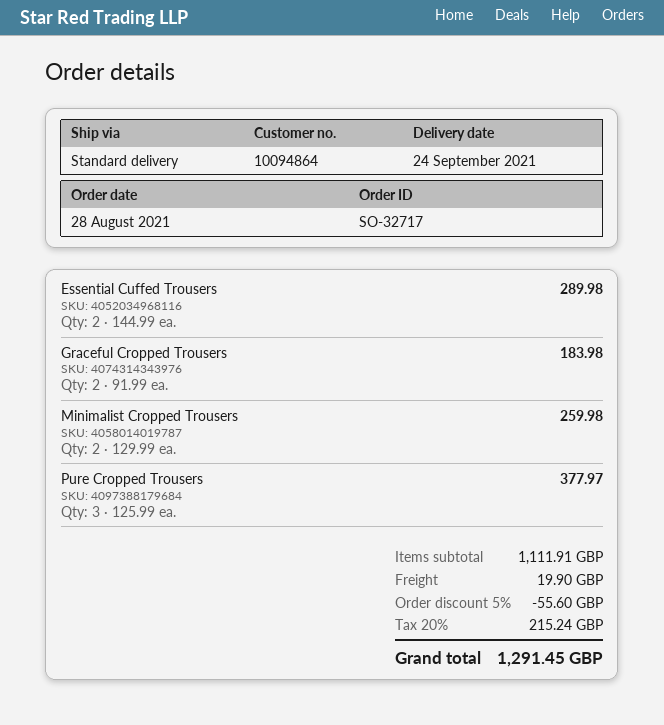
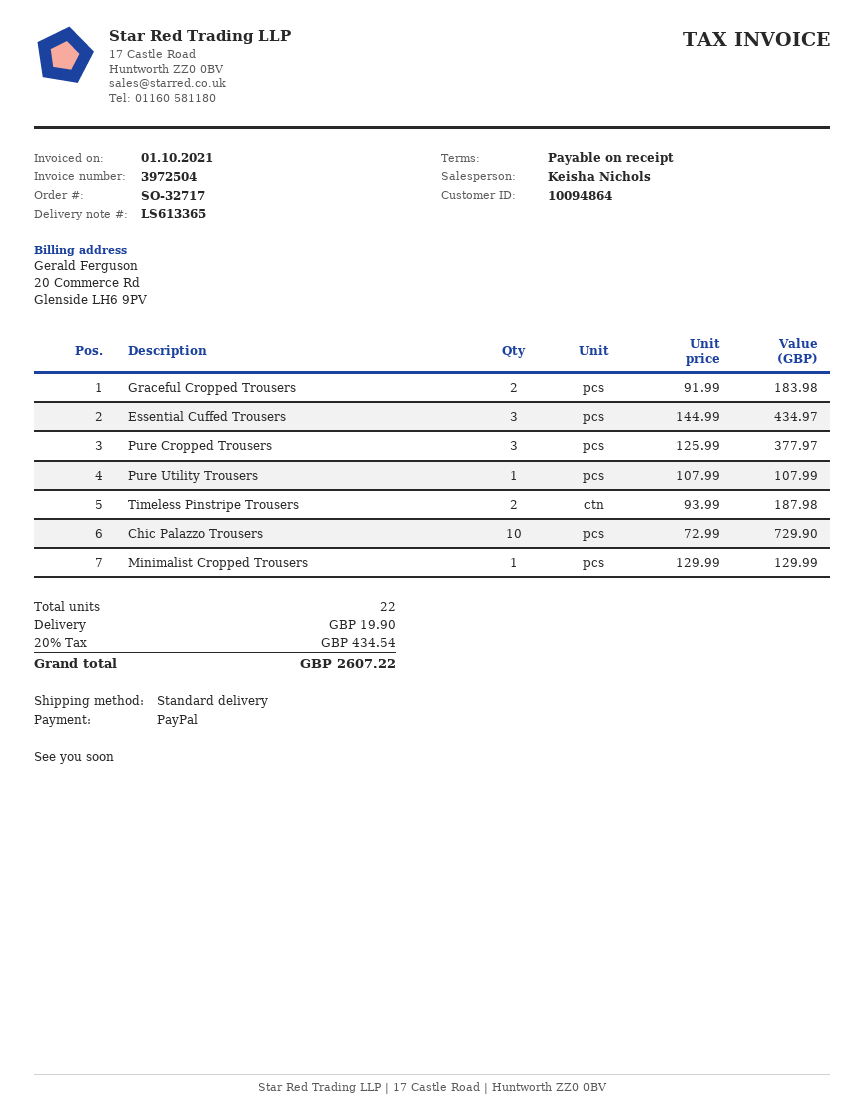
Essential Cuffed Trousers: 2 x 144.99 = 289.98 -> 3 x 144.99 = 434.97
Minimalist Cropped Trousers: 2 x 129.99 = 259.98 -> 1 x 129.99 = 129.99
Pure Utility Trousers: none -> 1 x 107.99 = 107.99
Timeless Pinstripe Trousers: none -> 2 x 93.99 = 187.98
Chic Palazzo Trousers: none -> 10 x 72.99 = 729.90
discount: 5% = 55.60 -> none
tax: 20% = 215.24 -> 20% = 434.54
total: 1291.45 -> 2607.22

